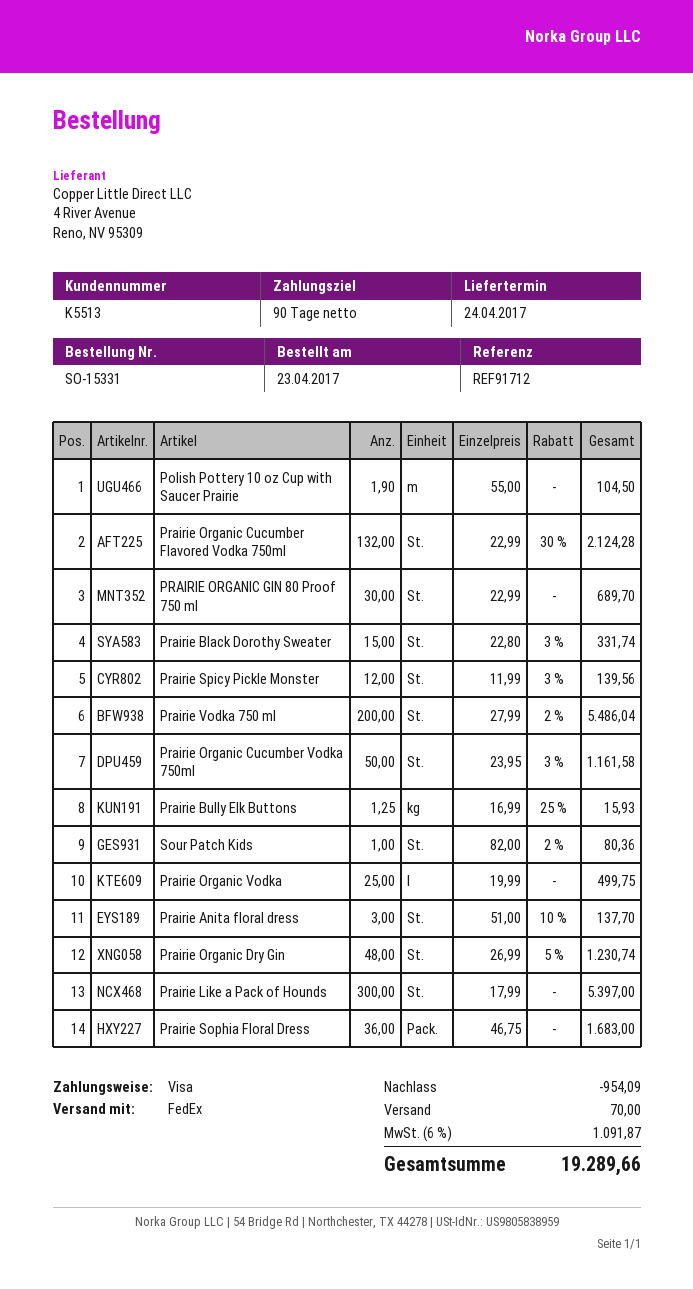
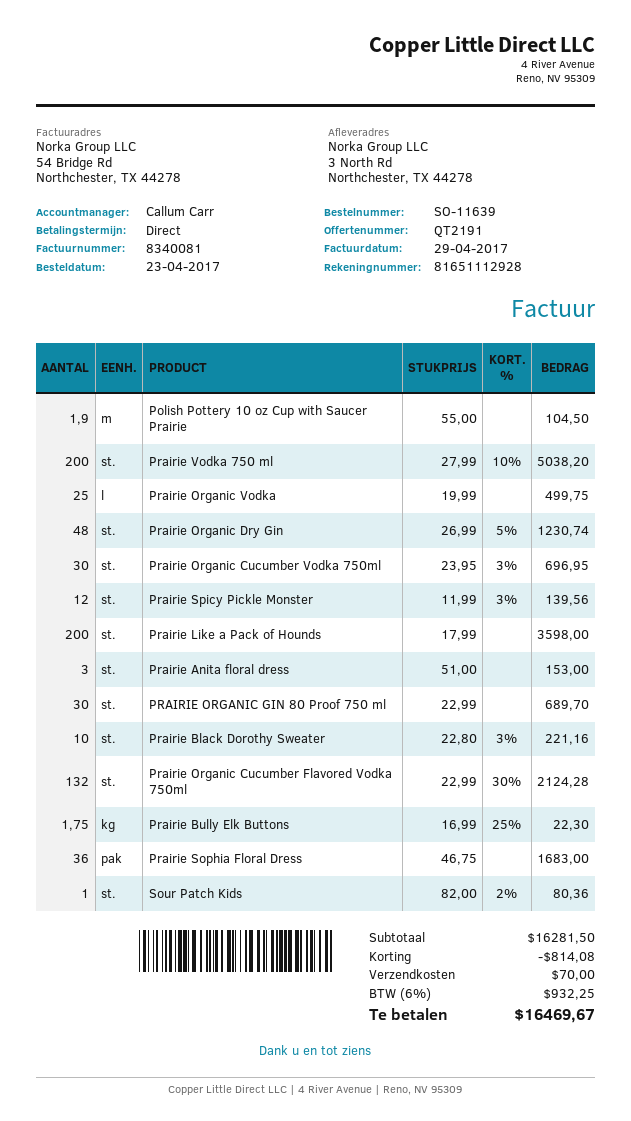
order number: SO-15331 -> SO-11639
payment terms: 90 days -> on receipt
Prairie Black Dorothy Sweater: 15 x 22.80 - 3% = 331.74 -> 10 x 22.80 - 3% = 221.16
Prairie Vodka 750 ml: 200 x 27.99 - 2% = 5486.04 -> 200 x 27.99 - 10% = 5038.20
Prairie Organic Cucumber Vodka 750ml: 50 x 23.95 - 3% = 1161.58 -> 30 x 23.95 - 3% = 696.95
Prairie Bully Elk Buttons: 1.25 x 16.99 - 25% = 15.93 -> 1.75 x 16.99 - 25% = 22.30
Prairie Anita floral dress: 3 x 51.00 - 10% = 137.70 -> 3 x 51.00 = 153.00
Prairie Like a Pack of Hounds: 300 x 17.99 = 5397.00 -> 200 x 17.99 = 3598.00
discount: 954.09 -> 814.08
tax: 6% = 1091.87 -> 6% = 932.25
total: 19289.66 -> 16469.67

